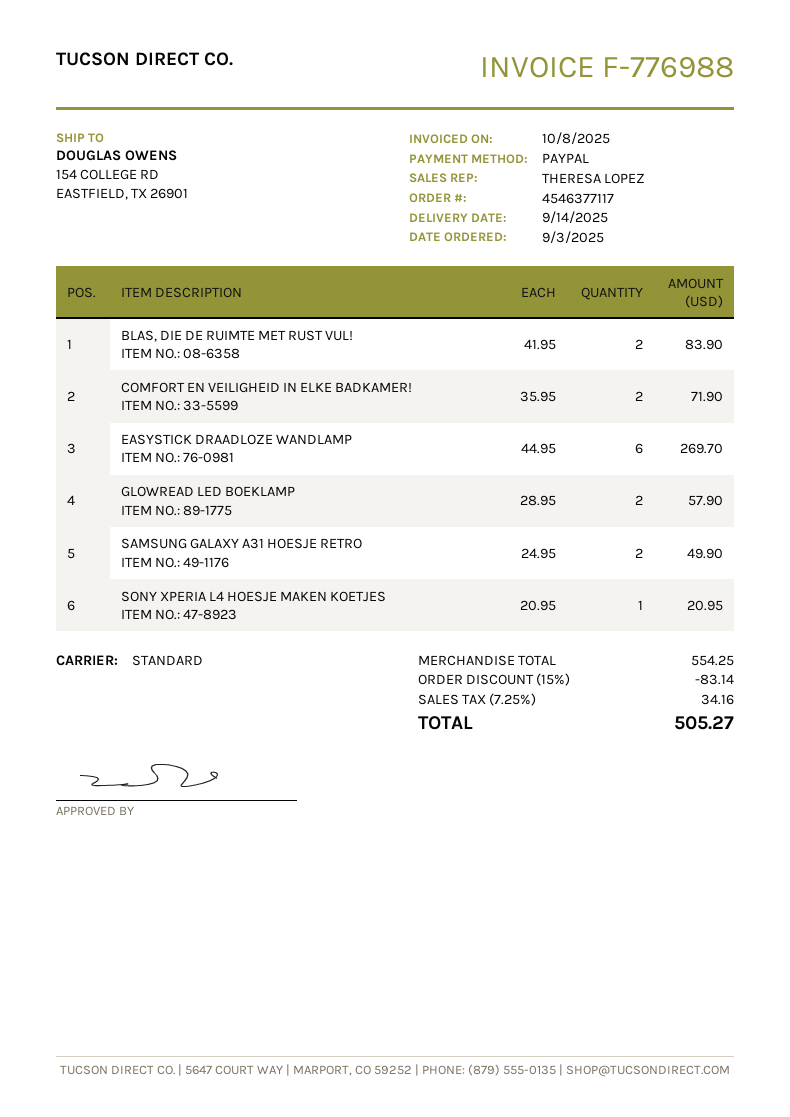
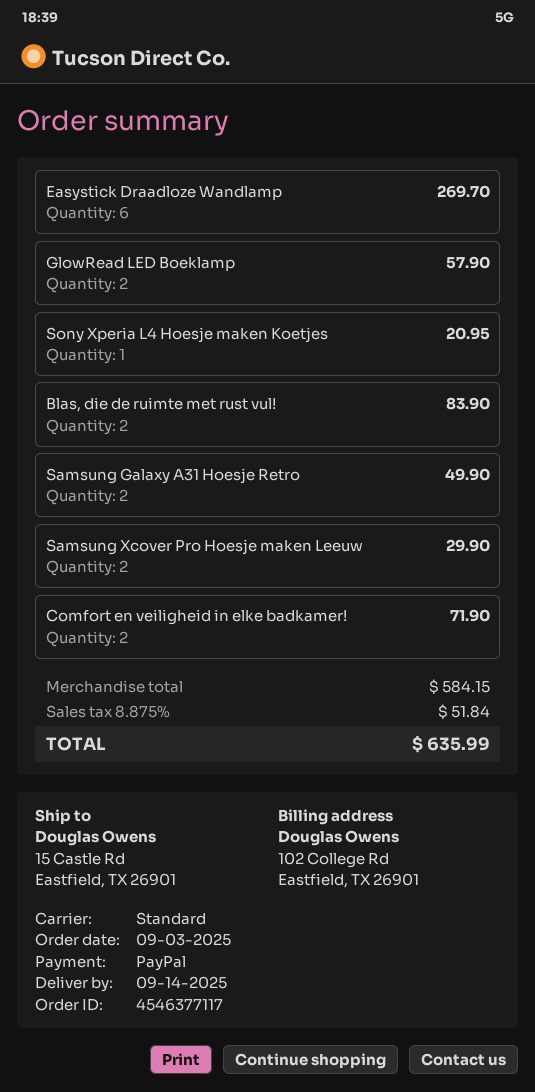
ship to: 154 COLLEGE RD, EASTFIELD, TX 26901 -> 15 Castle Rd, Eastfield, TX 26901
Samsung Xcover Pro Hoesje maken Leeuw: none -> 2 for 29.90
subtotal: 554.25 -> 584.15
discount: 15% = 83.14 -> none
tax: 7.25% = 34.16 -> 8.875% = 51.84
total: 505.27 -> 635.99

